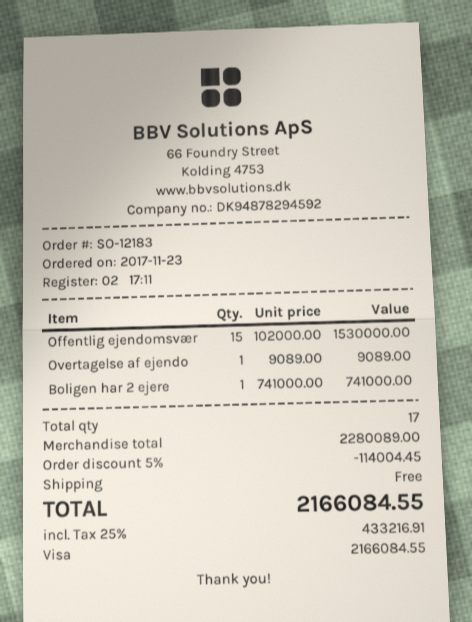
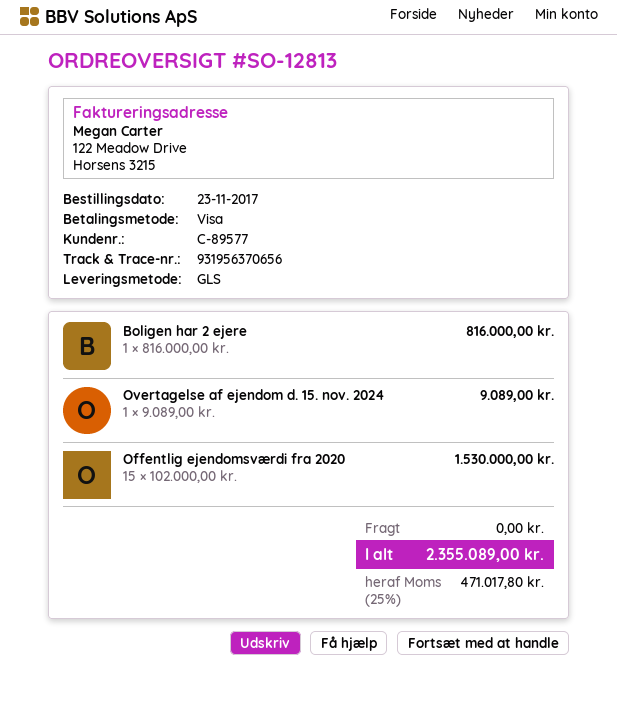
order number: SO-12183 -> SO-12813
Boligen har 2 ejere: 1 x 741000.00 = 741000.00 -> 1 x 816000.00 = 816000.00
discount: 5% = 114004.45 -> none
tax: 25% = 433216.91 -> 25% = 471017.80
total: 2166084.55 -> 2355089.00

